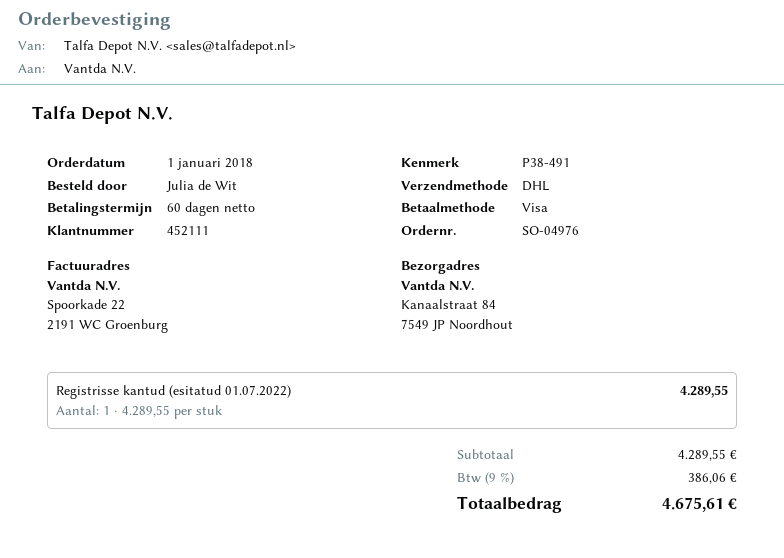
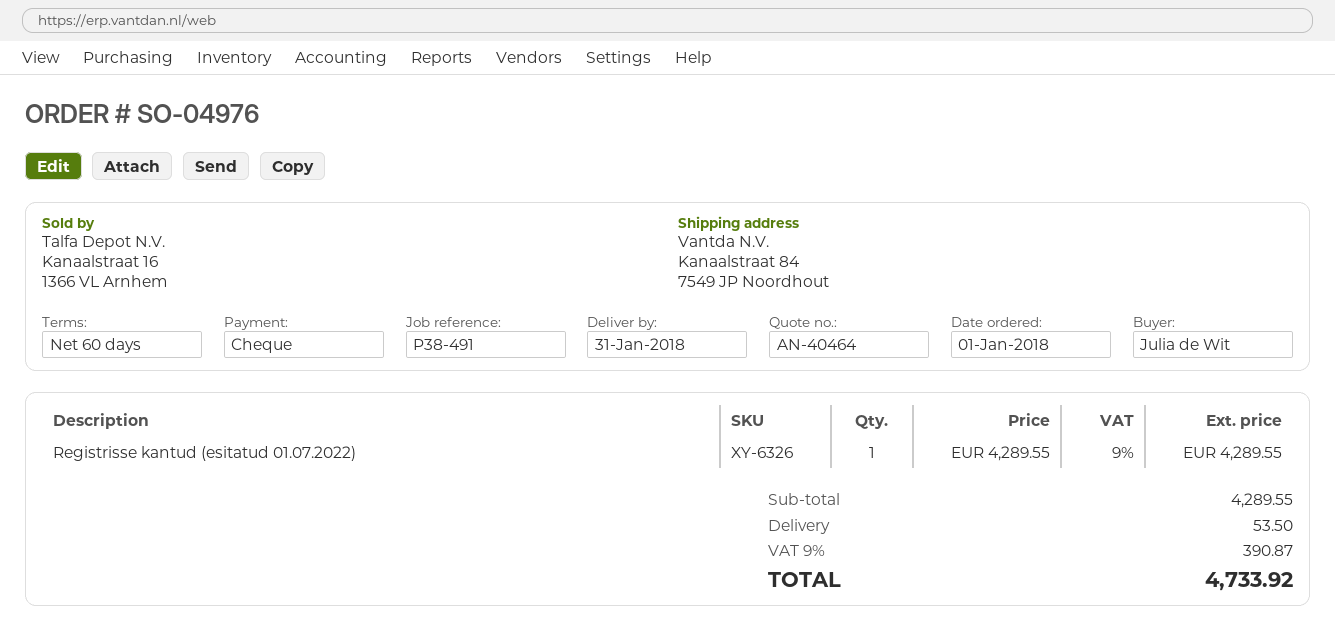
payment method: Visa -> cheque
shipping: none -> 53.50
tax: 9% = 386.06 -> 9% = 390.87
total: 4675.61 -> 4733.92

